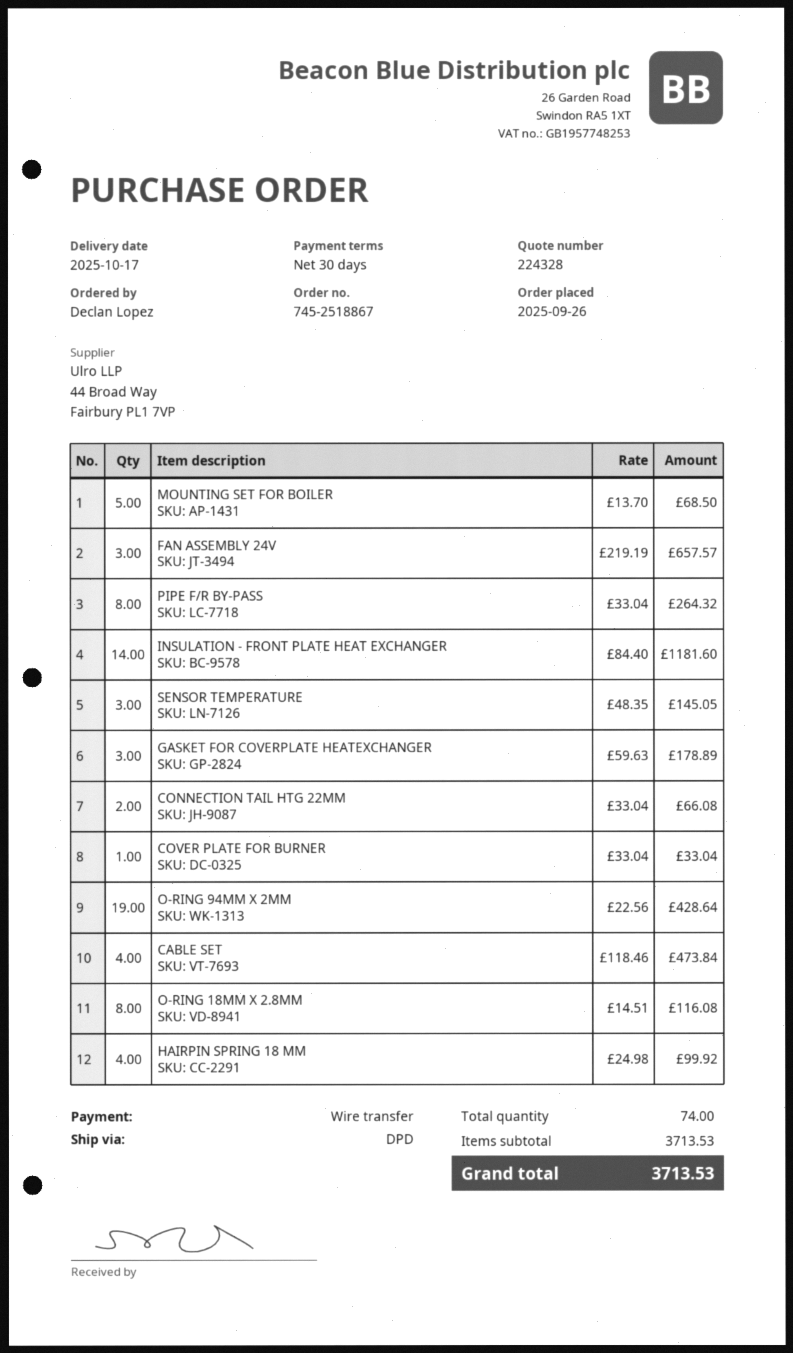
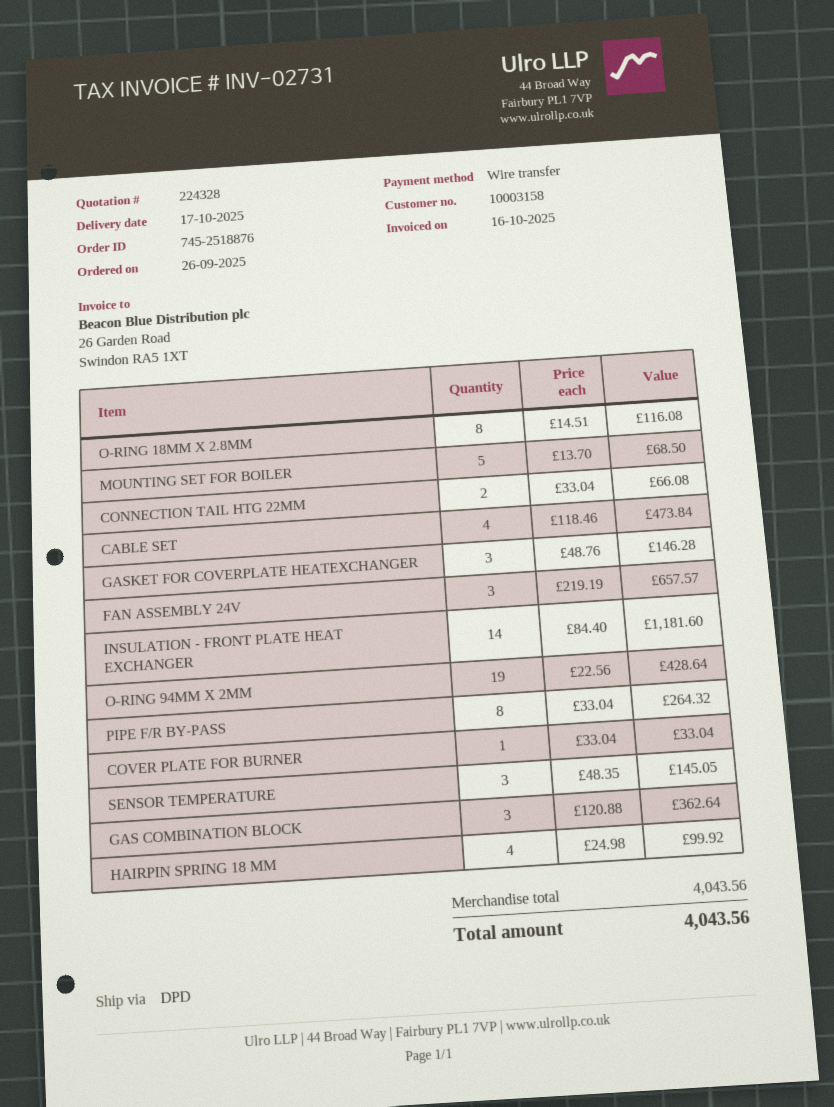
order number: 745-2518867 -> 745-2518876
GASKET FOR COVERPLATE HEATEXCHANGER: 3 x 59.63 = 178.89 -> 3 x 48.76 = 146.28
GAS COMBINATION BLOCK: none -> 3 x 120.88 = 362.64
subtotal: 3713.53 -> 4043.56
total: 3713.53 -> 4043.56

